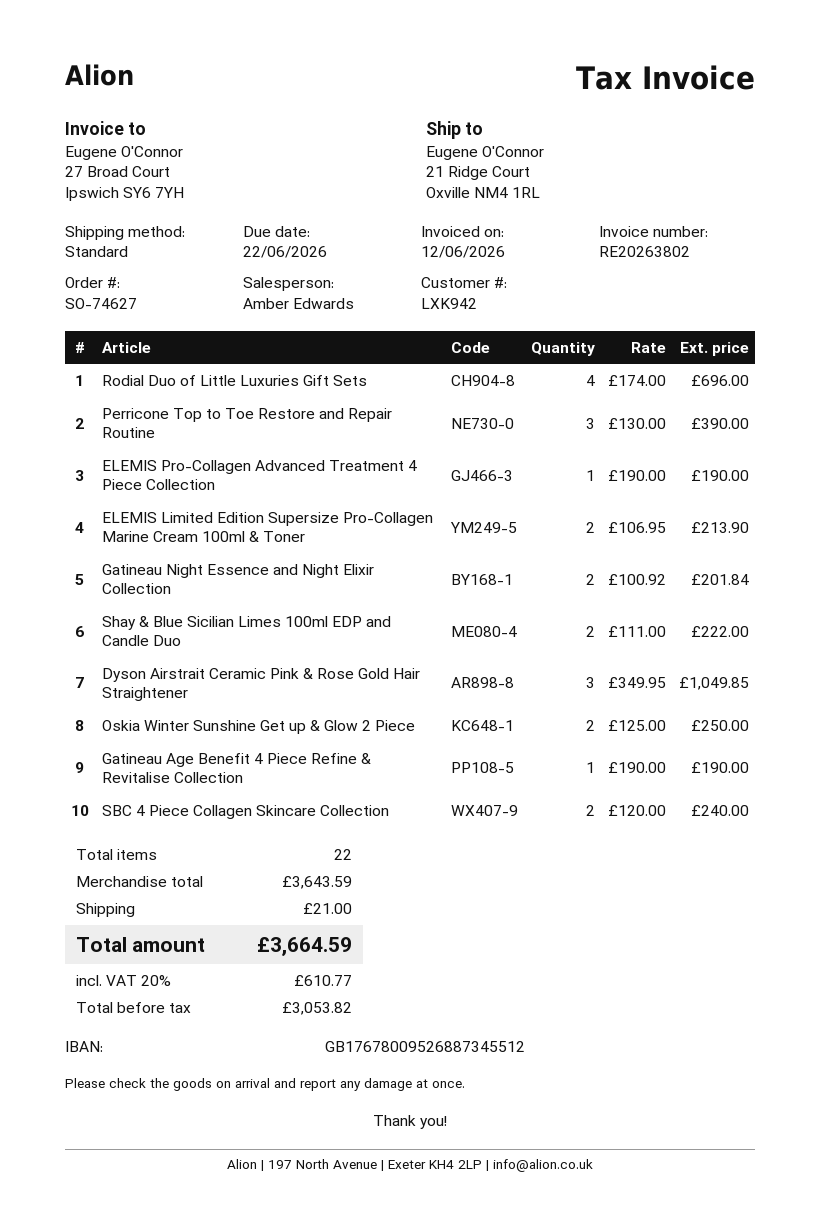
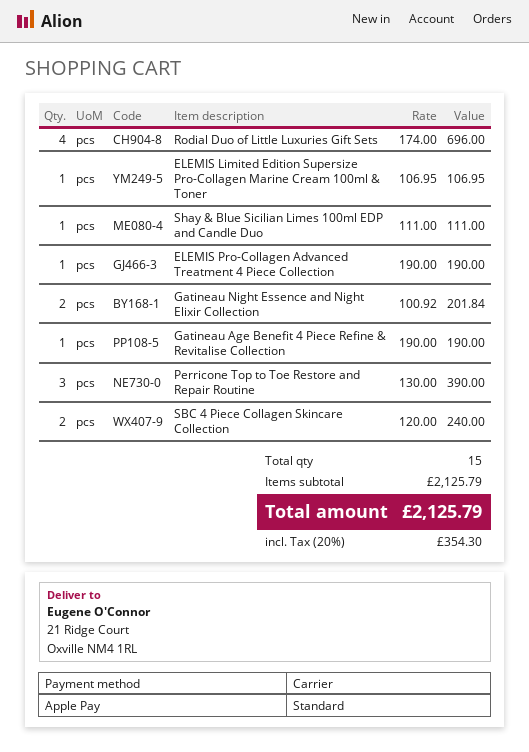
ELEMIS Limited Edition Supersize Pro-Collagen Marine Cream 100ml & Toner: 2 x 106.95 = 213.90 -> 1 x 106.95 = 106.95
Shay & Blue Sicilian Limes 100ml EDP and Candle Duo: 2 x 111.00 = 222.00 -> 1 x 111.00 = 111.00
Dyson Airstrait Ceramic Pink & Rose Gold Hair Straightener: 3 x 349.95 = 1049.85 -> none
Oskia Winter Sunshine Get up & Glow 2 Piece: 2 x 125.00 = 250.00 -> none
total quantity: 22 -> 15
subtotal: 3643.59 -> 2125.79
shipping: 21.00 -> none
tax: 20% = 610.77 -> 20% = 354.30
total: 3664.59 -> 2125.79

